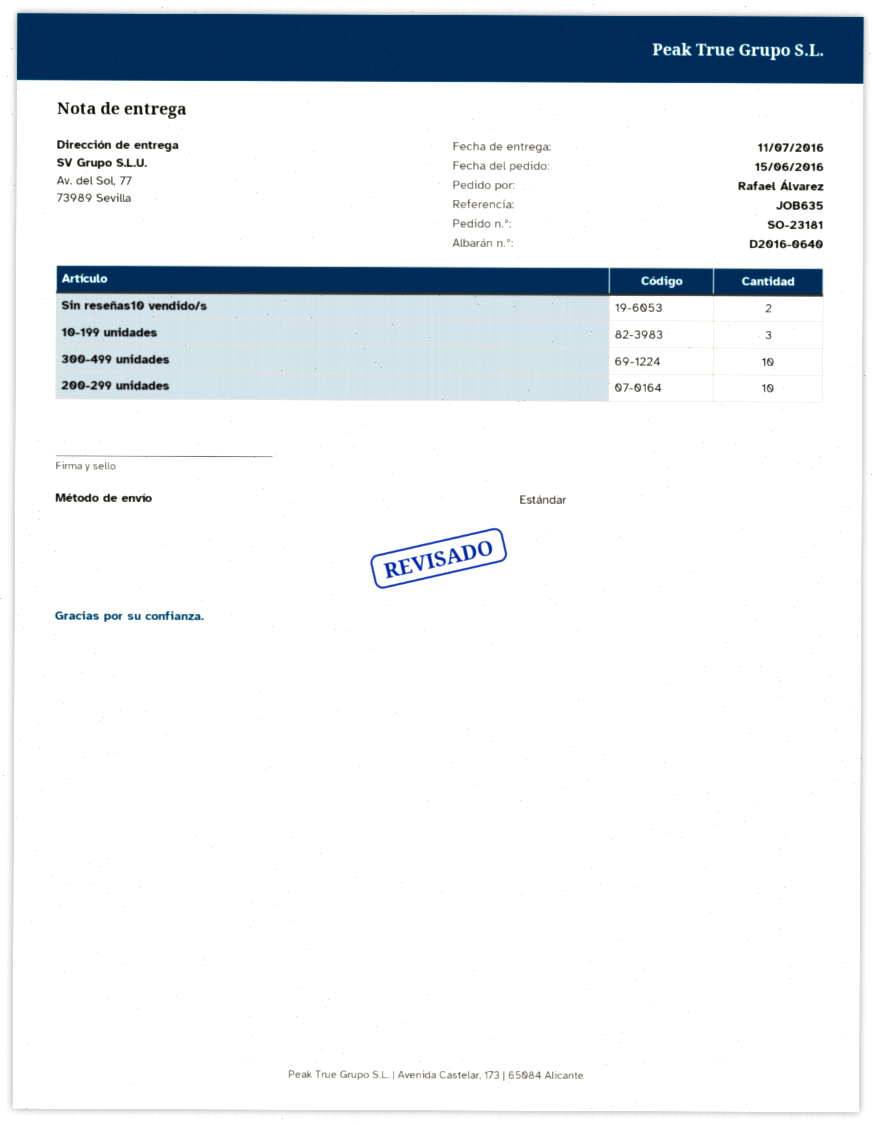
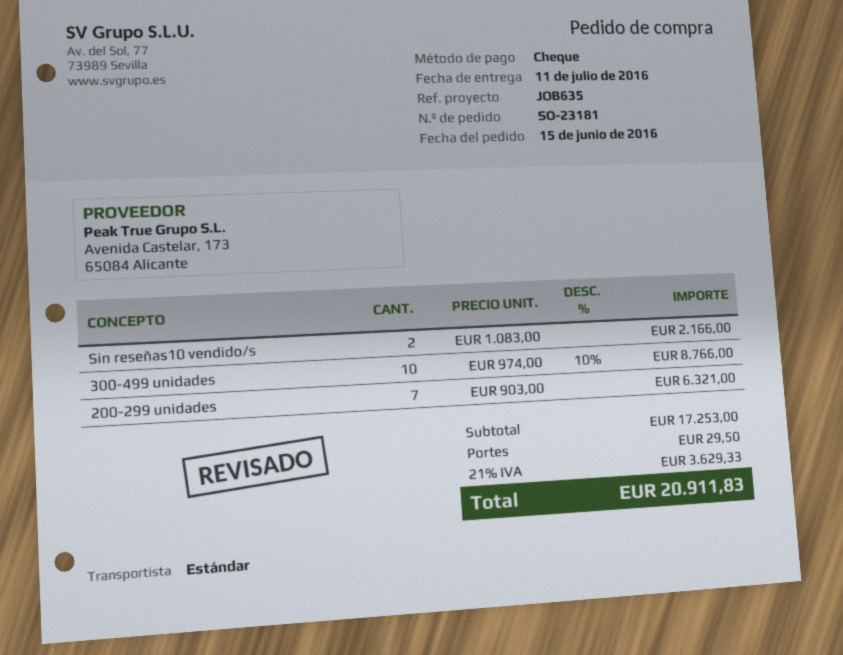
10-199 unidades: 3 -> none
200-299 unidades: 10 -> 7

